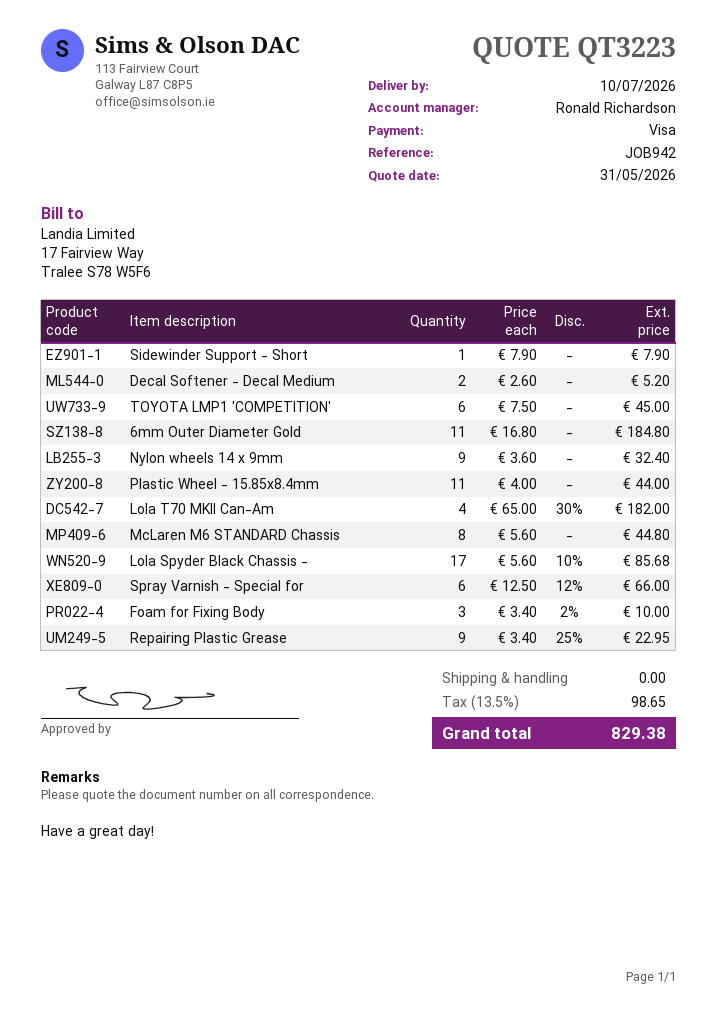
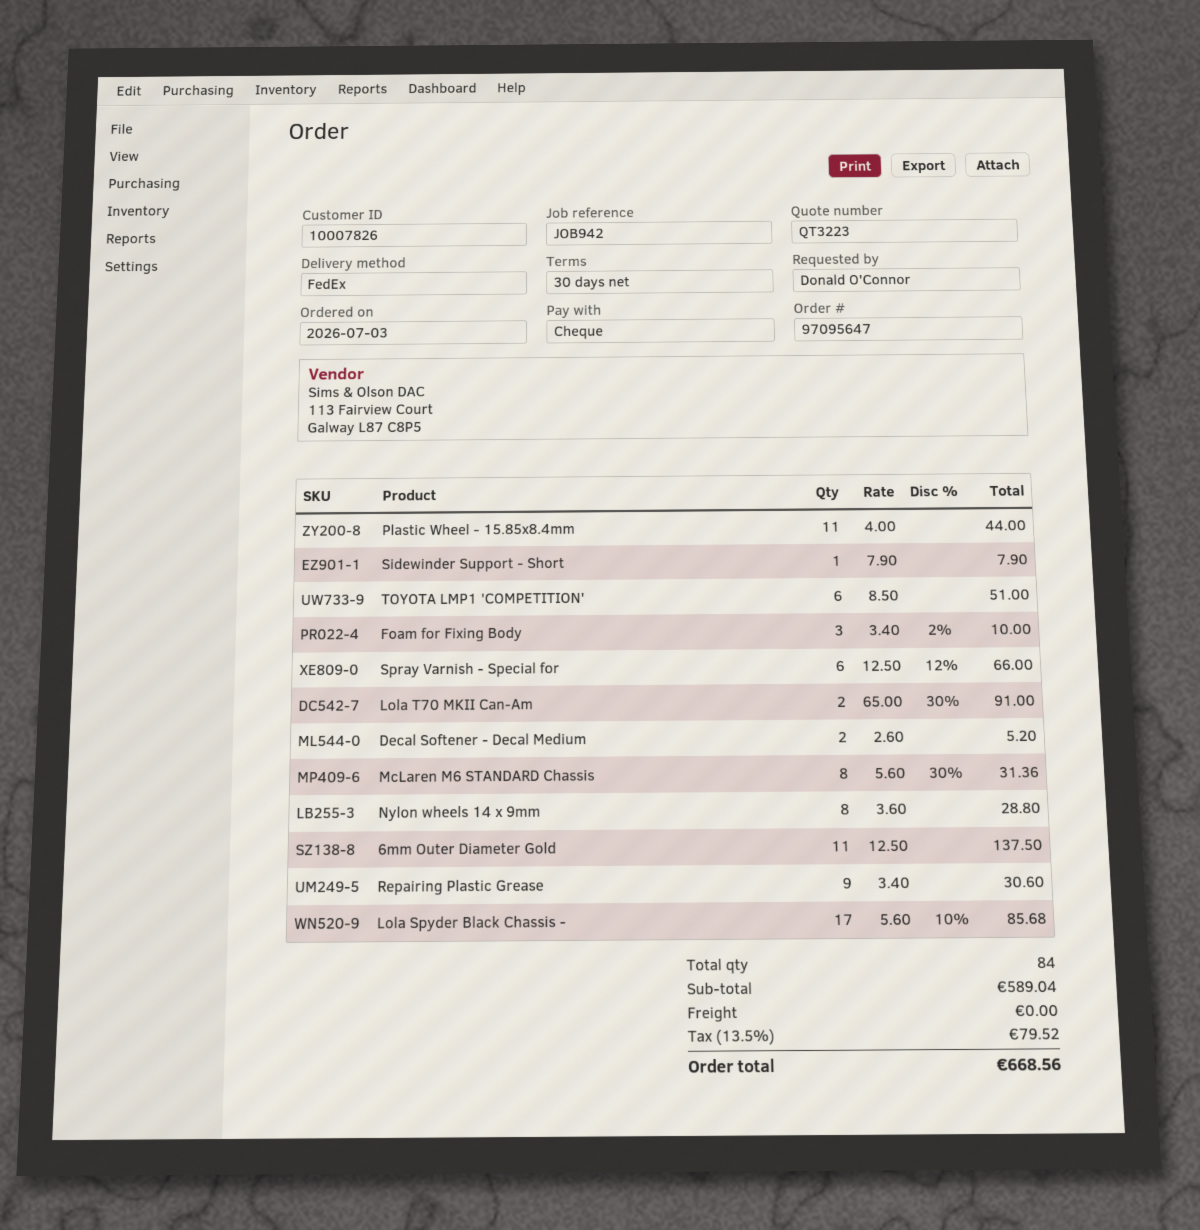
payment method: Visa -> cheque
TOYOTA LMP1 'COMPETITION': 6 x 7.50 = 45.00 -> 6 x 8.50 = 51.00
6mm Outer Diameter Gold: 11 x 16.80 = 184.80 -> 11 x 12.50 = 137.50
Nylon wheels 14 x 9mm: 9 x 3.60 = 32.40 -> 8 x 3.60 = 28.80
Lola T70 MKII Can-Am: 4 x 65.00 - 30% = 182.00 -> 2 x 65.00 - 30% = 91.00
McLaren M6 STANDARD Chassis: 8 x 5.60 = 44.80 -> 8 x 5.60 - 30% = 31.36
Repairing Plastic Grease: 9 x 3.40 - 25% = 22.95 -> 9 x 3.40 = 30.60
tax: 13.5% = 98.65 -> 13.5% = 79.52
total: 829.38 -> 668.56

